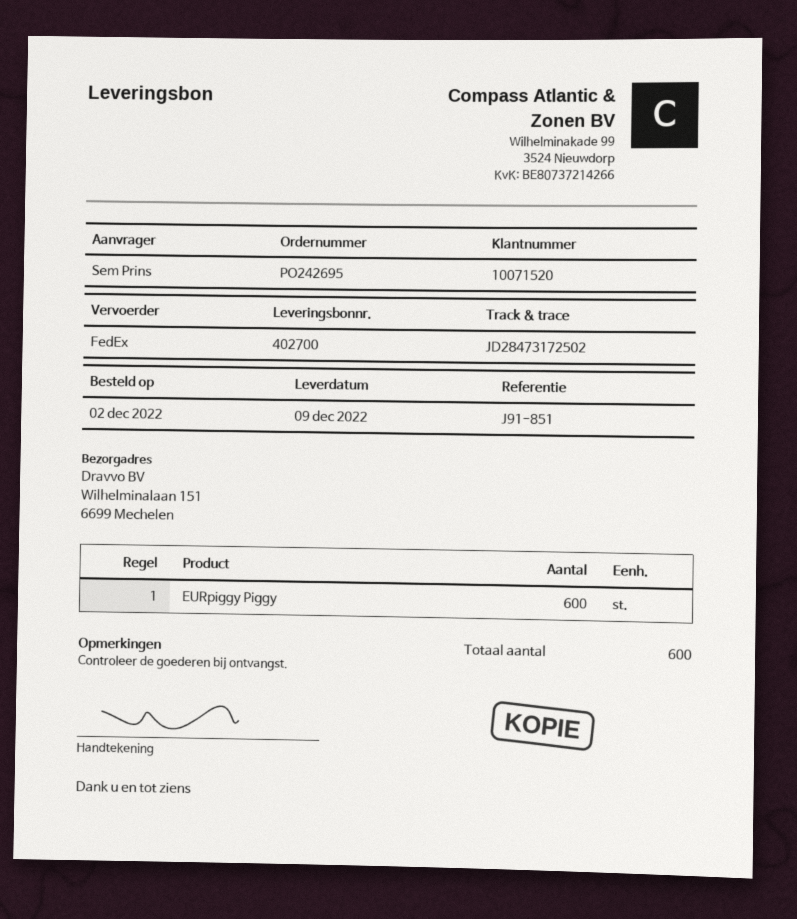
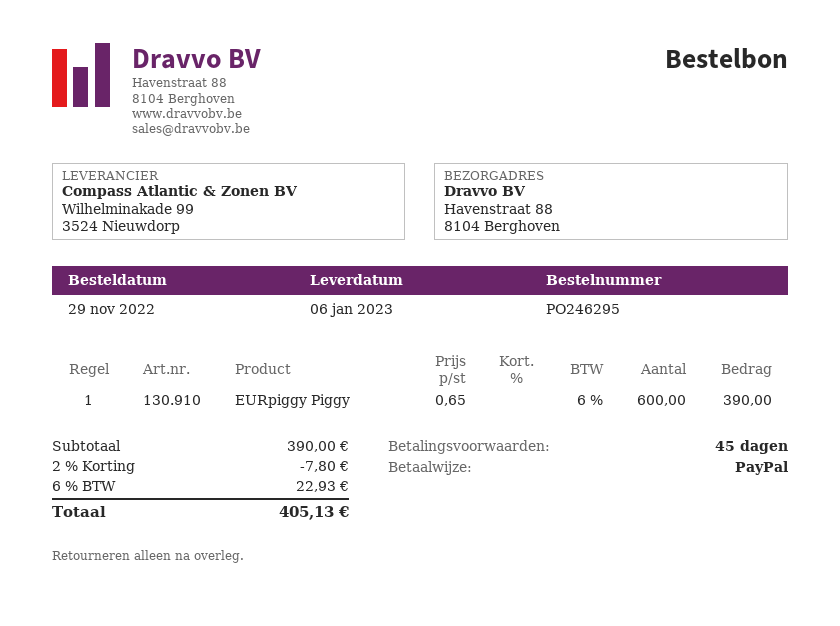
order number: PO242695 -> PO246295
order date: 2022-12-02 -> 2022-11-29
delivery date: 2022-12-09 -> 2023-01-06
ship to: Wilhelminalaan 151, 6699 Mechelen -> Havenstraat 88, 8104 Berghoven

